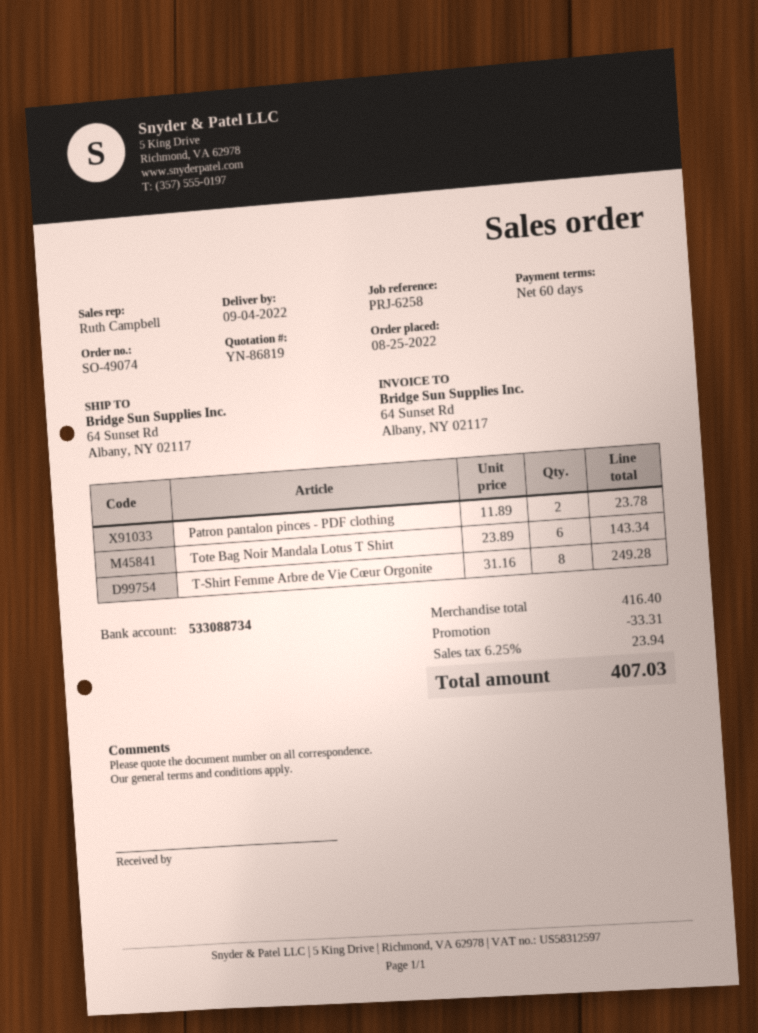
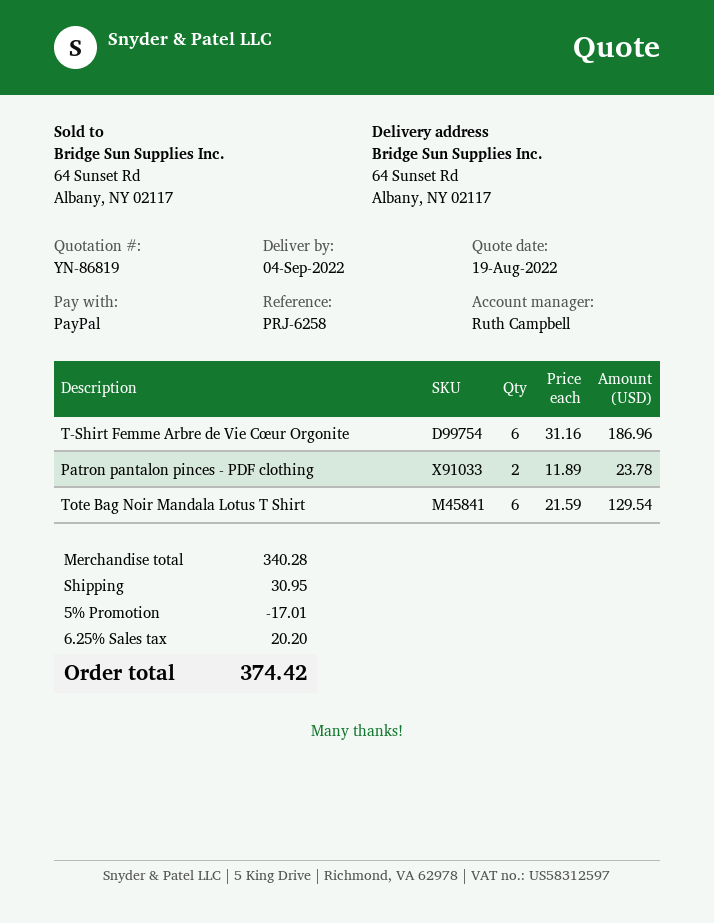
Tote Bag Noir Mandala Lotus T Shirt: 6 x 23.89 = 143.34 -> 6 x 21.59 = 129.54
T-Shirt Femme Arbre de Vie Cœur Orgonite: 8 x 31.16 = 249.28 -> 6 x 31.16 = 186.96
subtotal: 416.40 -> 340.28
discount: 33.31 -> 17.01
shipping: none -> 30.95
tax: 6.25% = 23.94 -> 6.25% = 20.20
total: 407.03 -> 374.42

